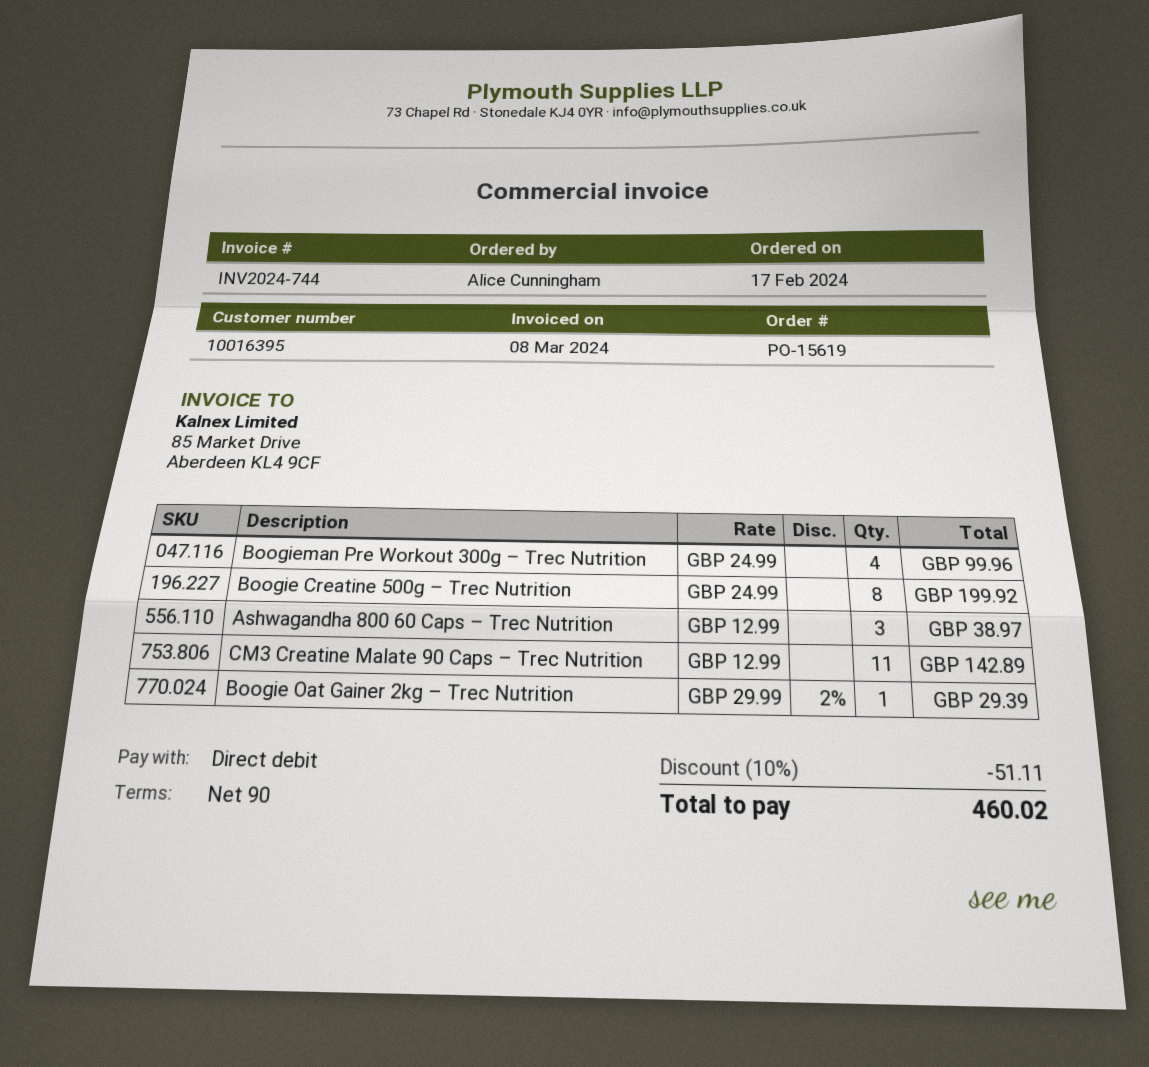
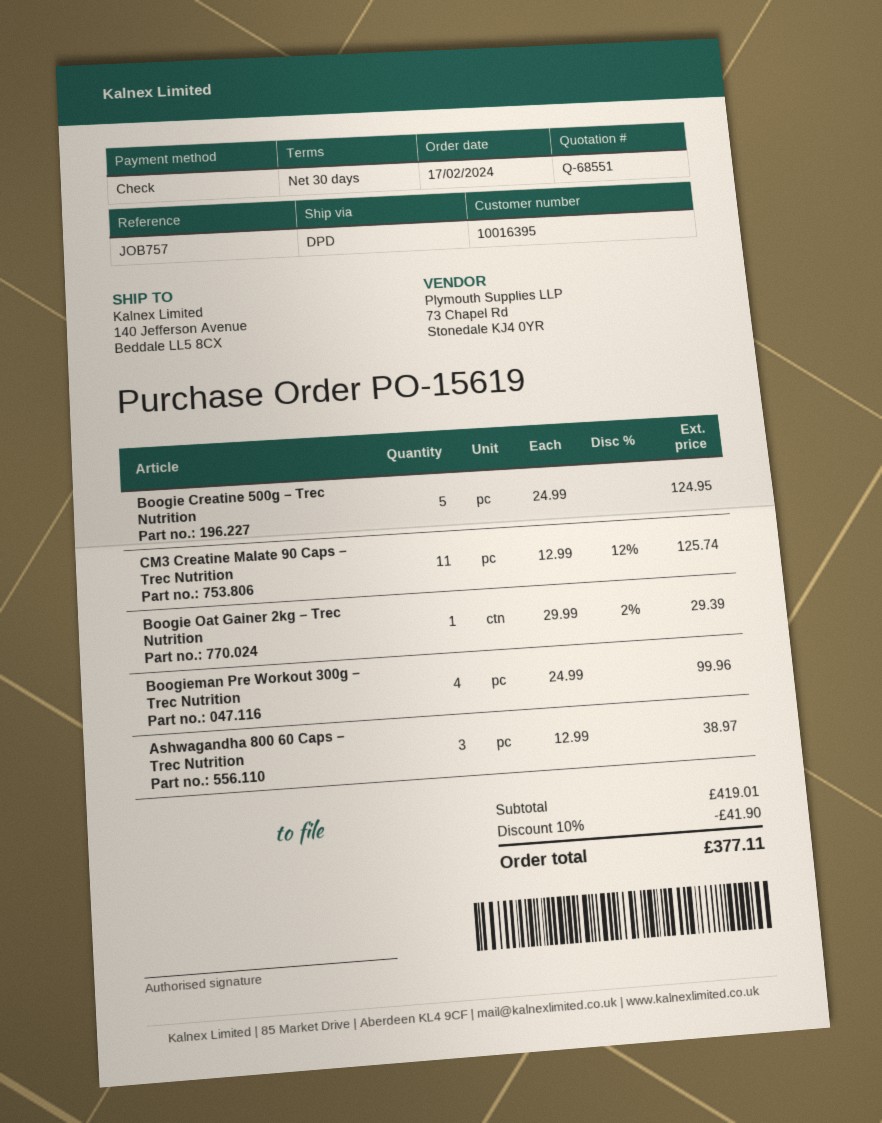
payment terms: 90 days -> 30 days
payment method: direct debit -> cheque
Boogie Creatine 500g – Trec Nutrition: 8 x 24.99 = 199.92 -> 5 x 24.99 = 124.95
CM3 Creatine Malate 90 Caps – Trec Nutrition: 11 x 12.99 = 142.89 -> 11 x 12.99 - 12% = 125.74
discount: 10% = 51.11 -> 10% = 41.90
total: 460.02 -> 377.11

